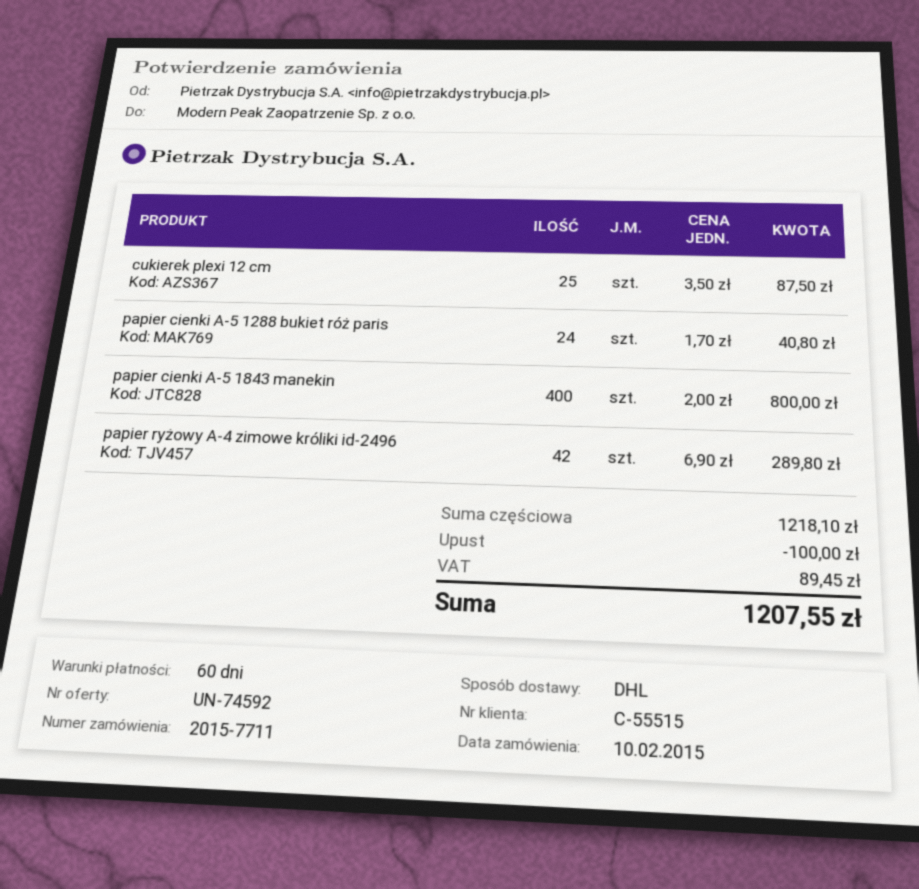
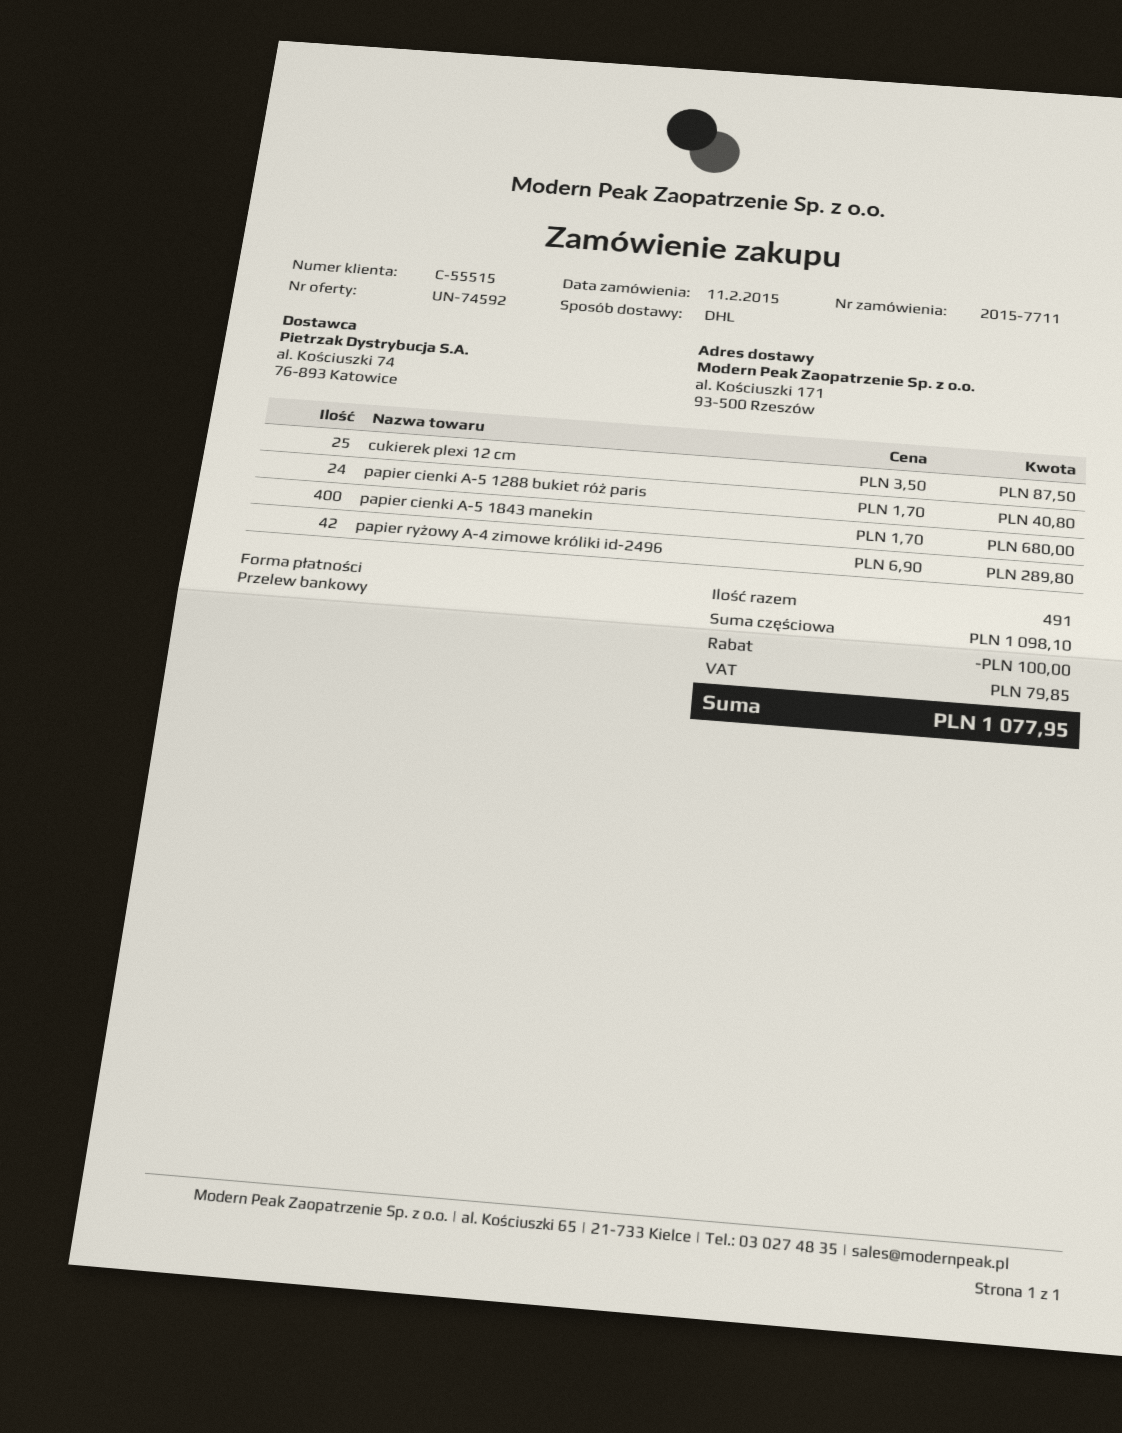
order date: 2015-02-10 -> 2015-02-11
papier cienki A-5 1843 manekin: 400 x 2.00 = 800.00 -> 400 x 1.70 = 680.00
subtotal: 1218.10 -> 1098.10
tax: 89.45 -> 79.85
total: 1207.55 -> 1077.95

